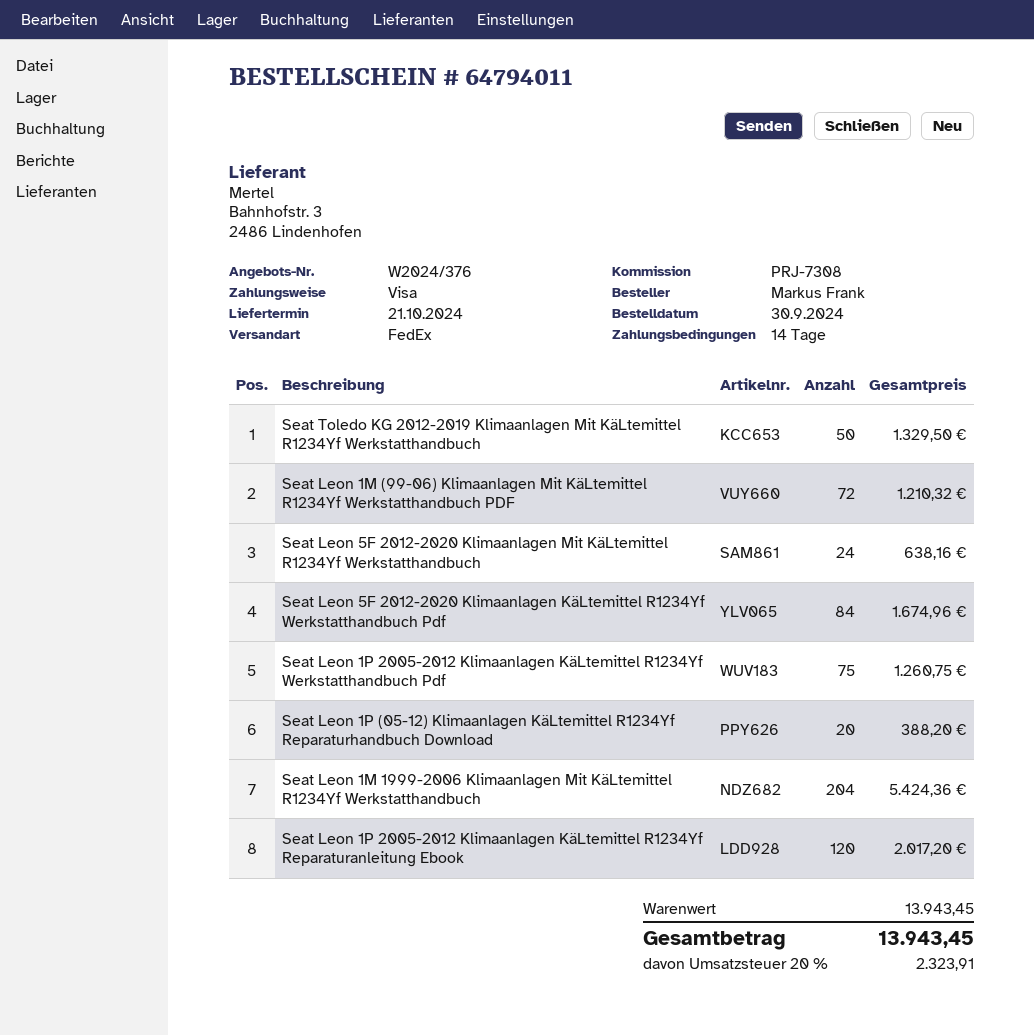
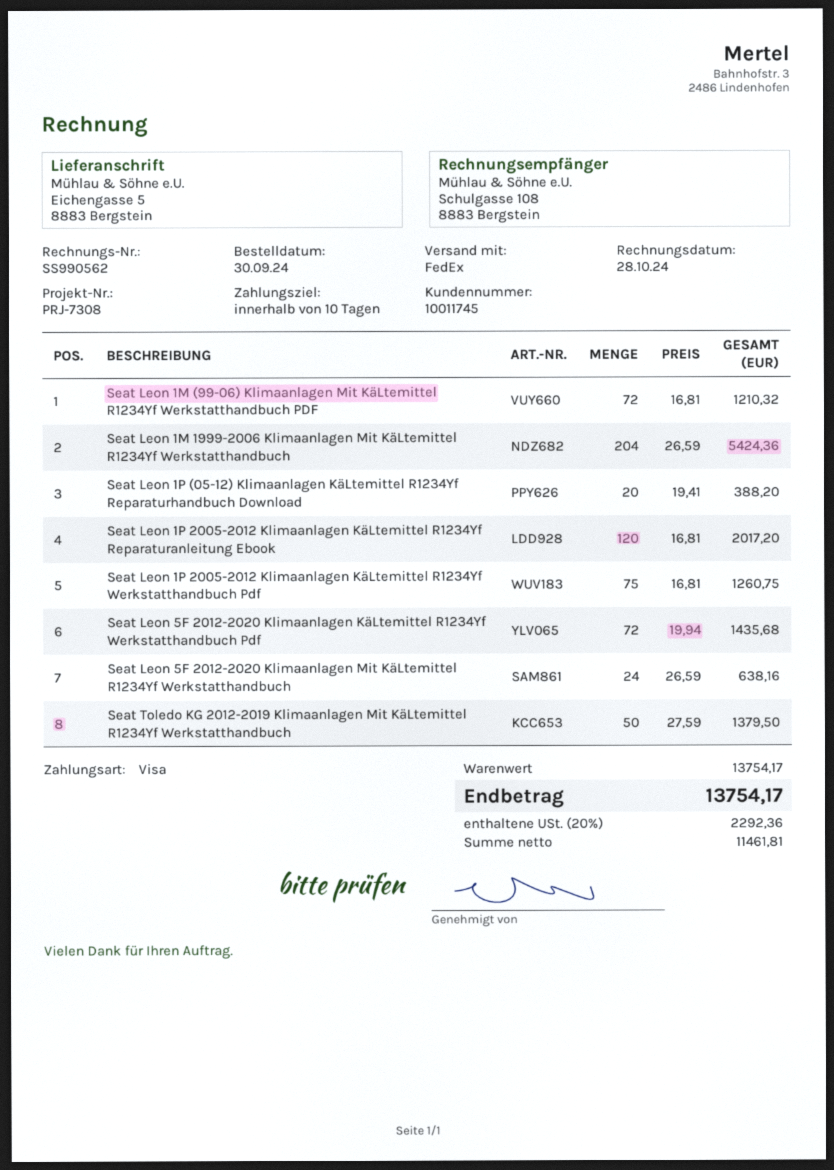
payment terms: 14 days -> 10 days
Seat Toledo KG 2012-2019 Klimaanlagen Mit KäLtemittel R1234Yf Werkstatthandbuch: 50 for 1329.50 -> 50 for 1379.50
Seat Leon 5F 2012-2020 Klimaanlagen KäLtemittel R1234Yf Werkstatthandbuch Pdf: 84 for 1674.96 -> 72 for 1435.68
subtotal: 13943.45 -> 13754.17
tax: 20% = 2323.91 -> 20% = 2292.36
total: 13943.45 -> 13754.17

